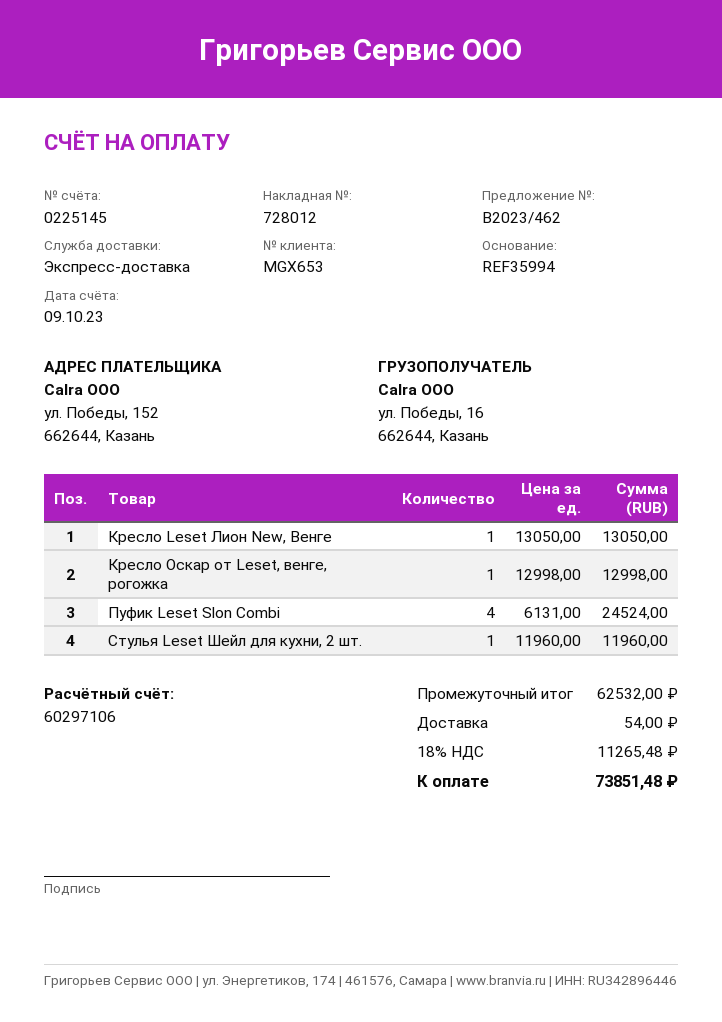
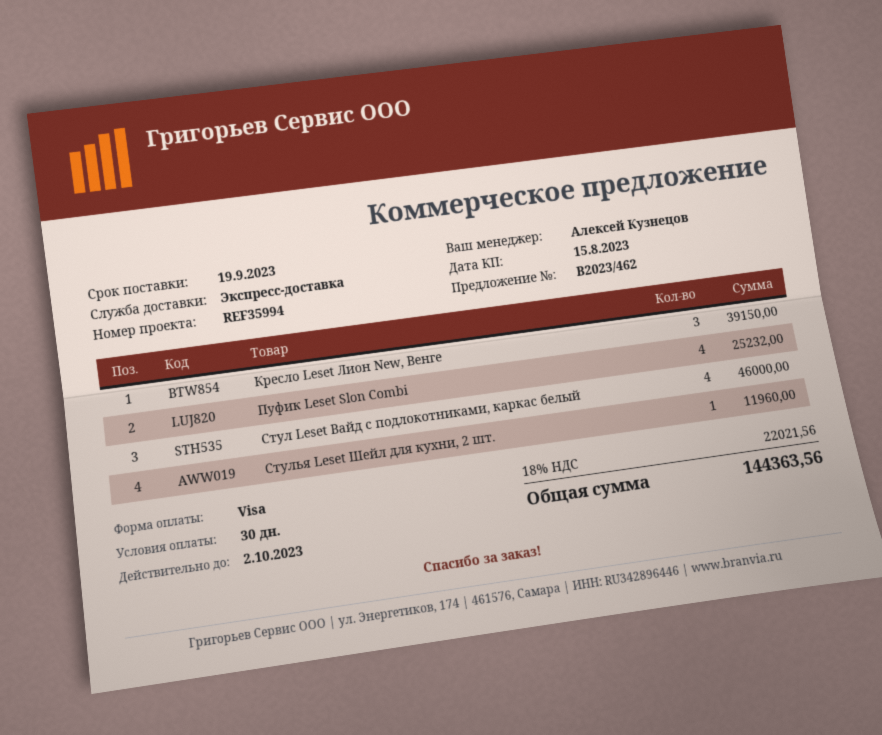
Кресло Leset Лион New, Венге: 1 for 13050.00 -> 3 for 39150.00
Кресло Оскар от Leset, венге, рогожка: 1 for 12998.00 -> none
Пуфик Leset Slon Combi: 4 for 24524.00 -> 4 for 25232.00
Стул Leset Вайд с подлокотниками, каркас белый: none -> 4 for 46000.00
shipping: 54.00 -> none
tax: 18% = 11265.48 -> 18% = 22021.56
total: 73851.48 -> 144363.56

